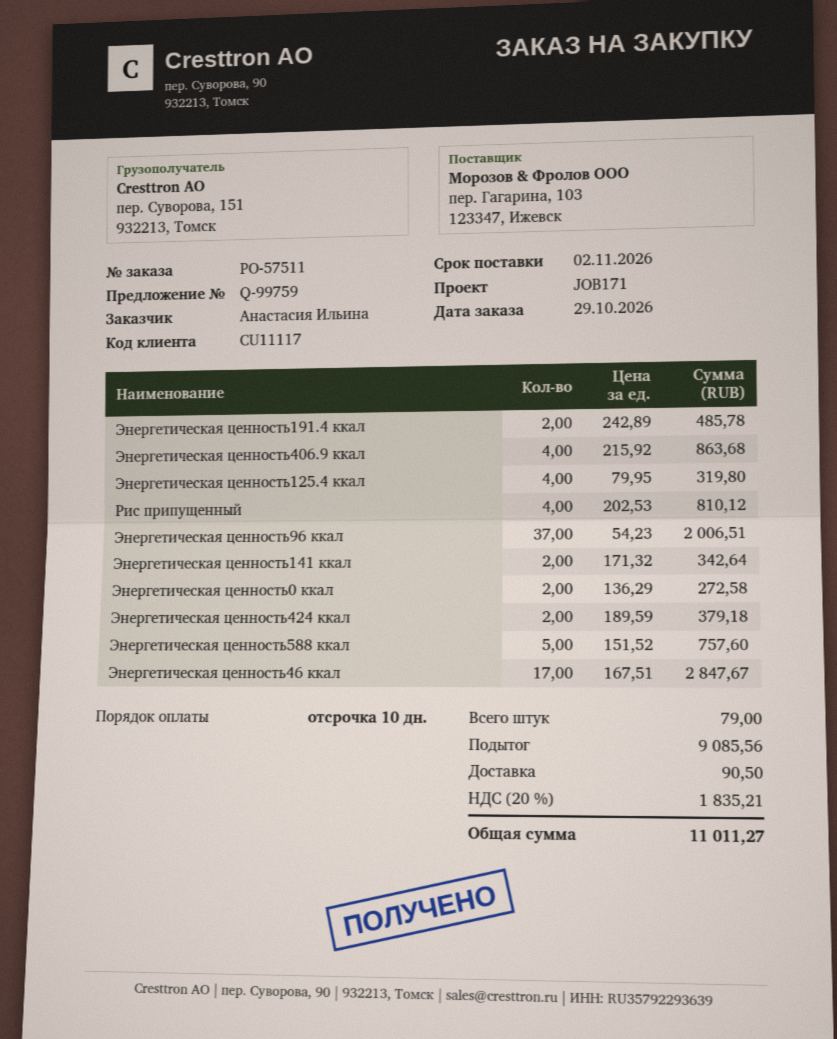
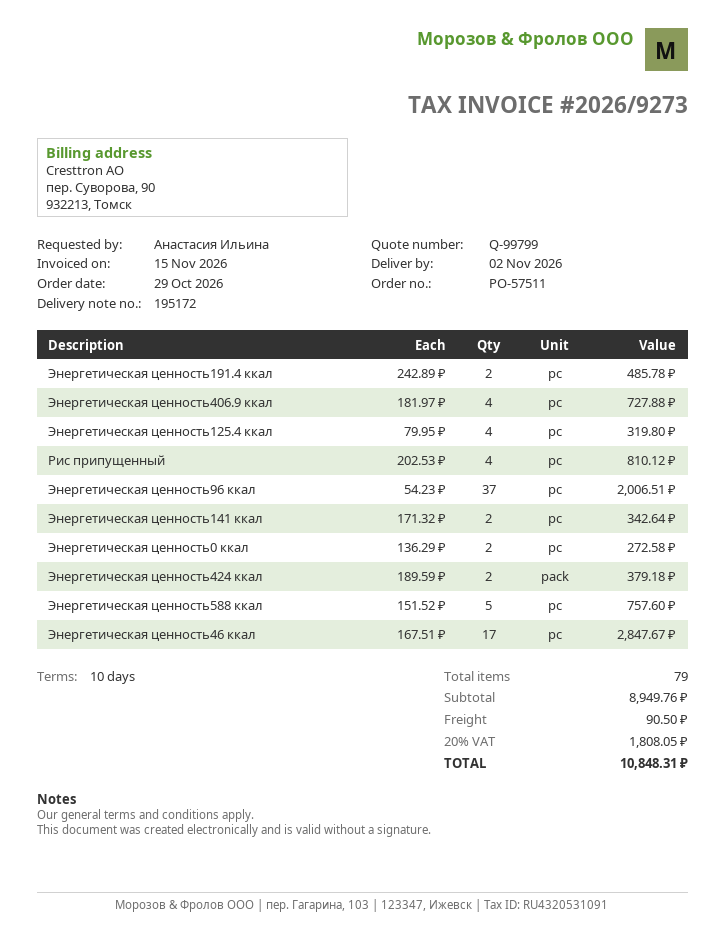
quote number: Q-99759 -> Q-99799
Энергетическая ценность406.9 ккал: 4 x 215.92 = 863.68 -> 4 x 181.97 = 727.88
subtotal: 9085.56 -> 8949.76
tax: 20% = 1835.21 -> 20% = 1808.05
total: 11011.27 -> 10848.31

